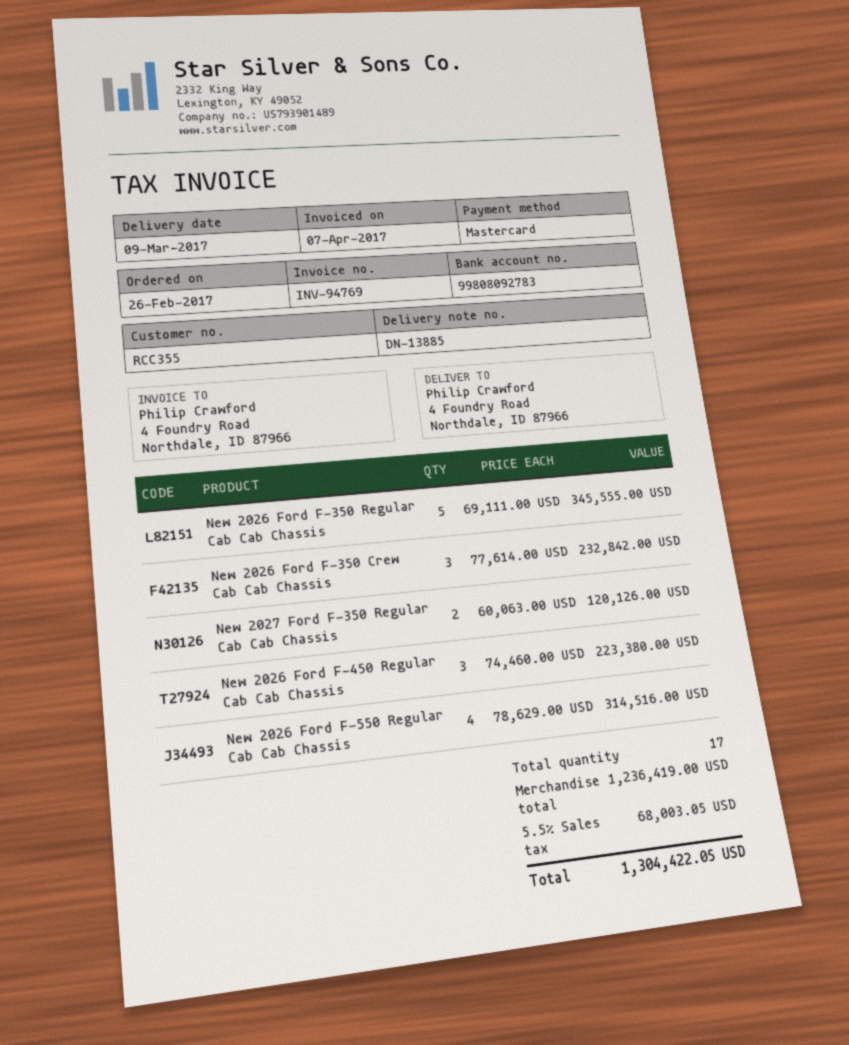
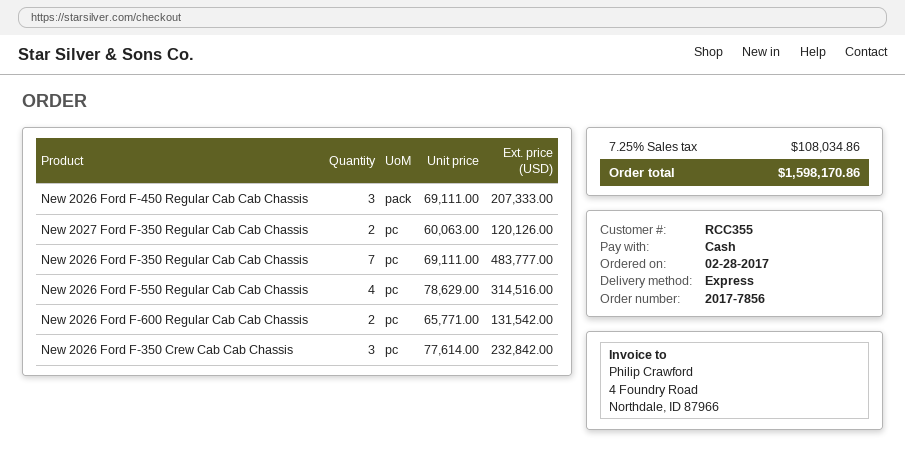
order date: 2017-02-26 -> 2017-02-28
payment method: Mastercard -> cash
New 2026 Ford F-350 Regular Cab Cab Chassis: 5 x 69111.00 = 345555.00 -> 7 x 69111.00 = 483777.00
New 2026 Ford F-450 Regular Cab Cab Chassis: 3 x 74460.00 = 223380.00 -> 3 x 69111.00 = 207333.00
New 2026 Ford F-600 Regular Cab Cab Chassis: none -> 2 x 65771.00 = 131542.00
tax: 5.5% = 68003.05 -> 7.25% = 108034.86
total: 1304422.05 -> 1598170.86

